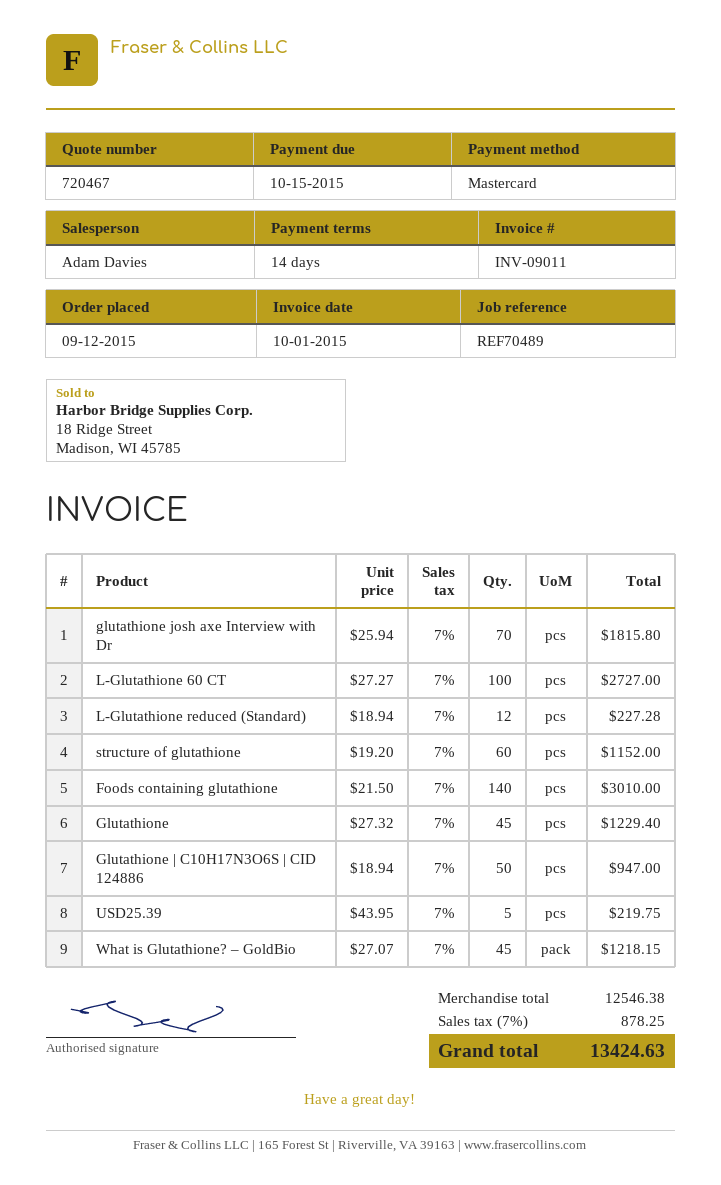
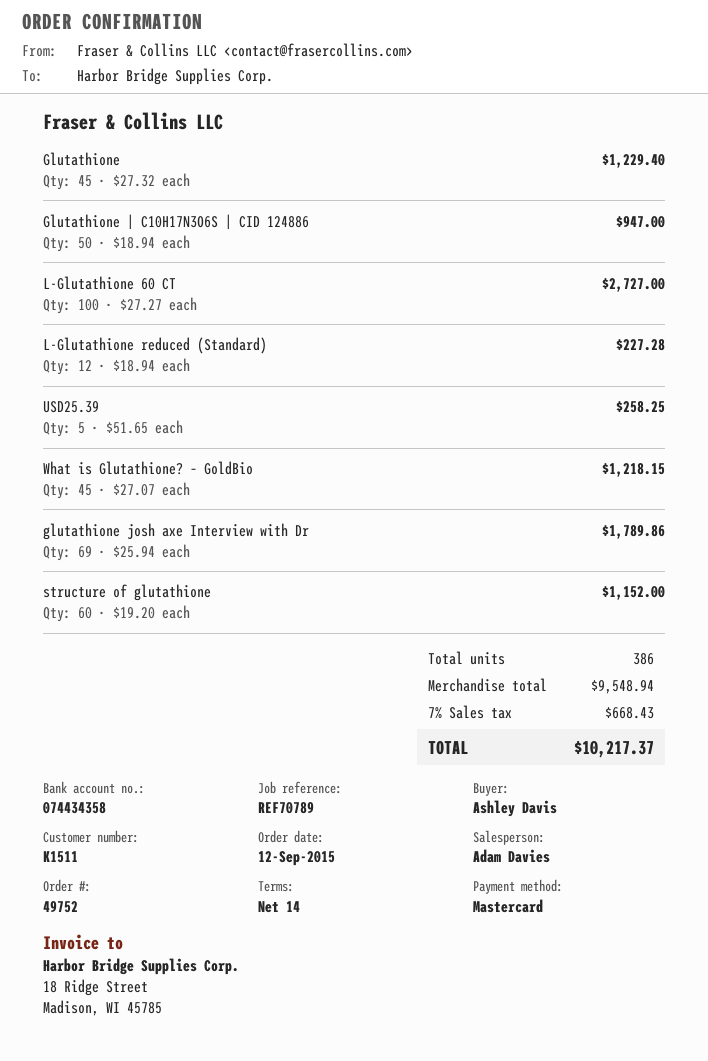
reference: REF70489 -> REF70789
glutathione josh axe Interview with Dr: 70 x 25.94 = 1815.80 -> 69 x 25.94 = 1789.86
Foods containing glutathione: 140 x 21.50 = 3010.00 -> none
USD25.39: 5 x 43.95 = 219.75 -> 5 x 51.65 = 258.25
subtotal: 12546.38 -> 9548.94
tax: 7% = 878.25 -> 7% = 668.43
total: 13424.63 -> 10217.37

